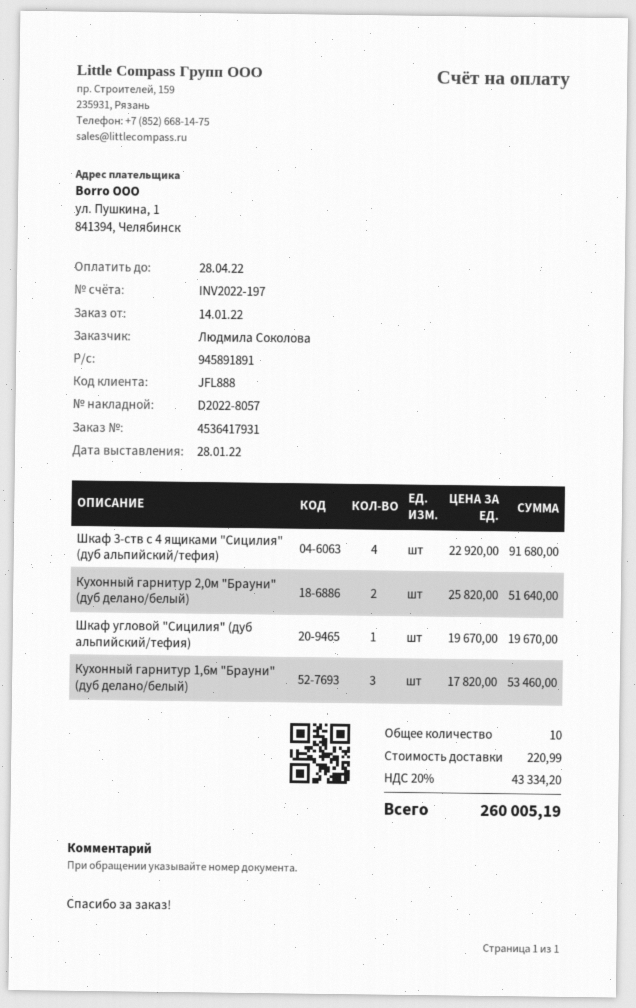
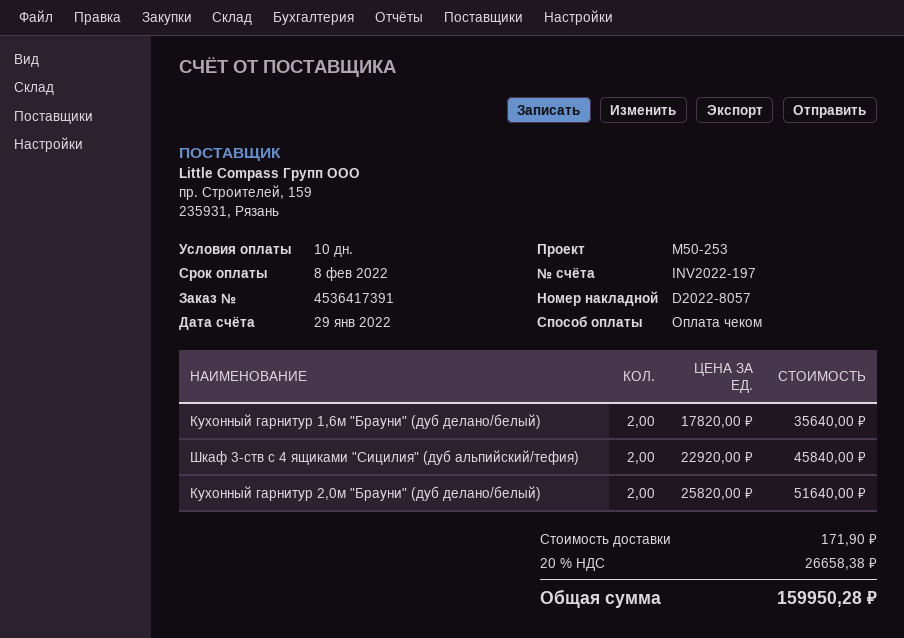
order number: 4536417931 -> 4536417391
invoice date: 2022-01-28 -> 2022-01-29
due date: 2022-04-28 -> 2022-02-08
Шкаф 3-ств с 4 ящиками "Сицилия" (дуб альпийский/тефия): 4 x 22920.00 = 91680.00 -> 2 x 22920.00 = 45840.00
Шкаф угловой "Сицилия" (дуб альпийский/тефия): 1 x 19670.00 = 19670.00 -> none
Кухонный гарнитур 1,6м "Брауни" (дуб делано/белый): 3 x 17820.00 = 53460.00 -> 2 x 17820.00 = 35640.00
shipping: 220.99 -> 171.90
tax: 20% = 43334.20 -> 20% = 26658.38
total: 260005.19 -> 159950.28

